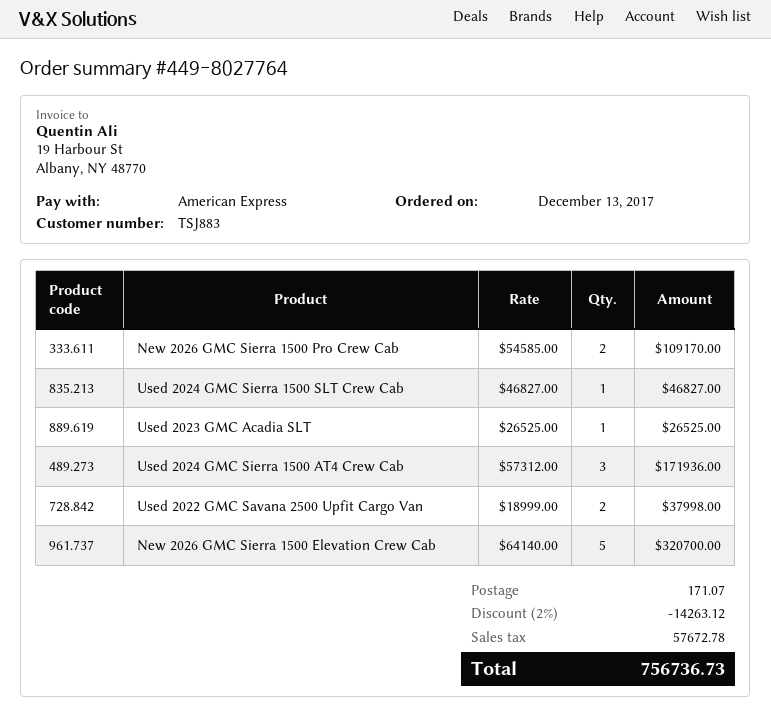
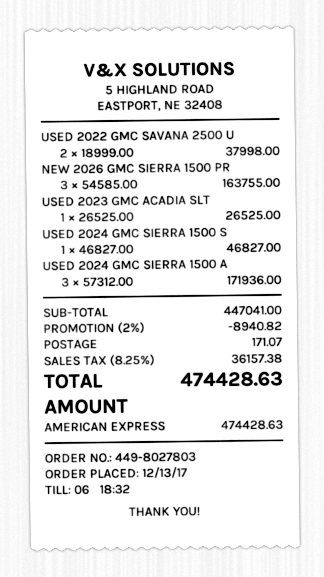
order number: 449-8027764 -> 449-8027803
New 2026 GMC Sierra 1500 Pro Crew Cab: 2 x 54585.00 = 109170.00 -> 3 x 54585.00 = 163755.00
New 2026 GMC Sierra 1500 Elevation Crew Cab: 5 x 64140.00 = 320700.00 -> none
discount: 2% = 14263.12 -> 2% = 8940.82
tax: 57672.78 -> 36157.38
total: 756736.73 -> 474428.63

